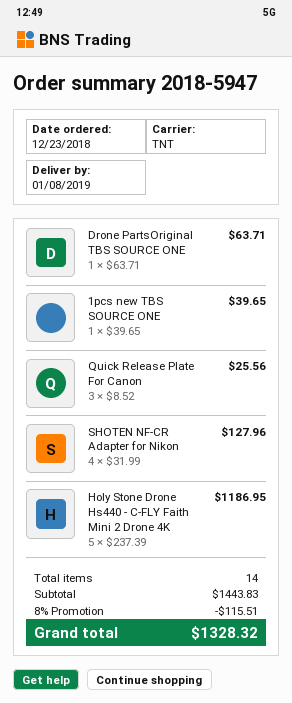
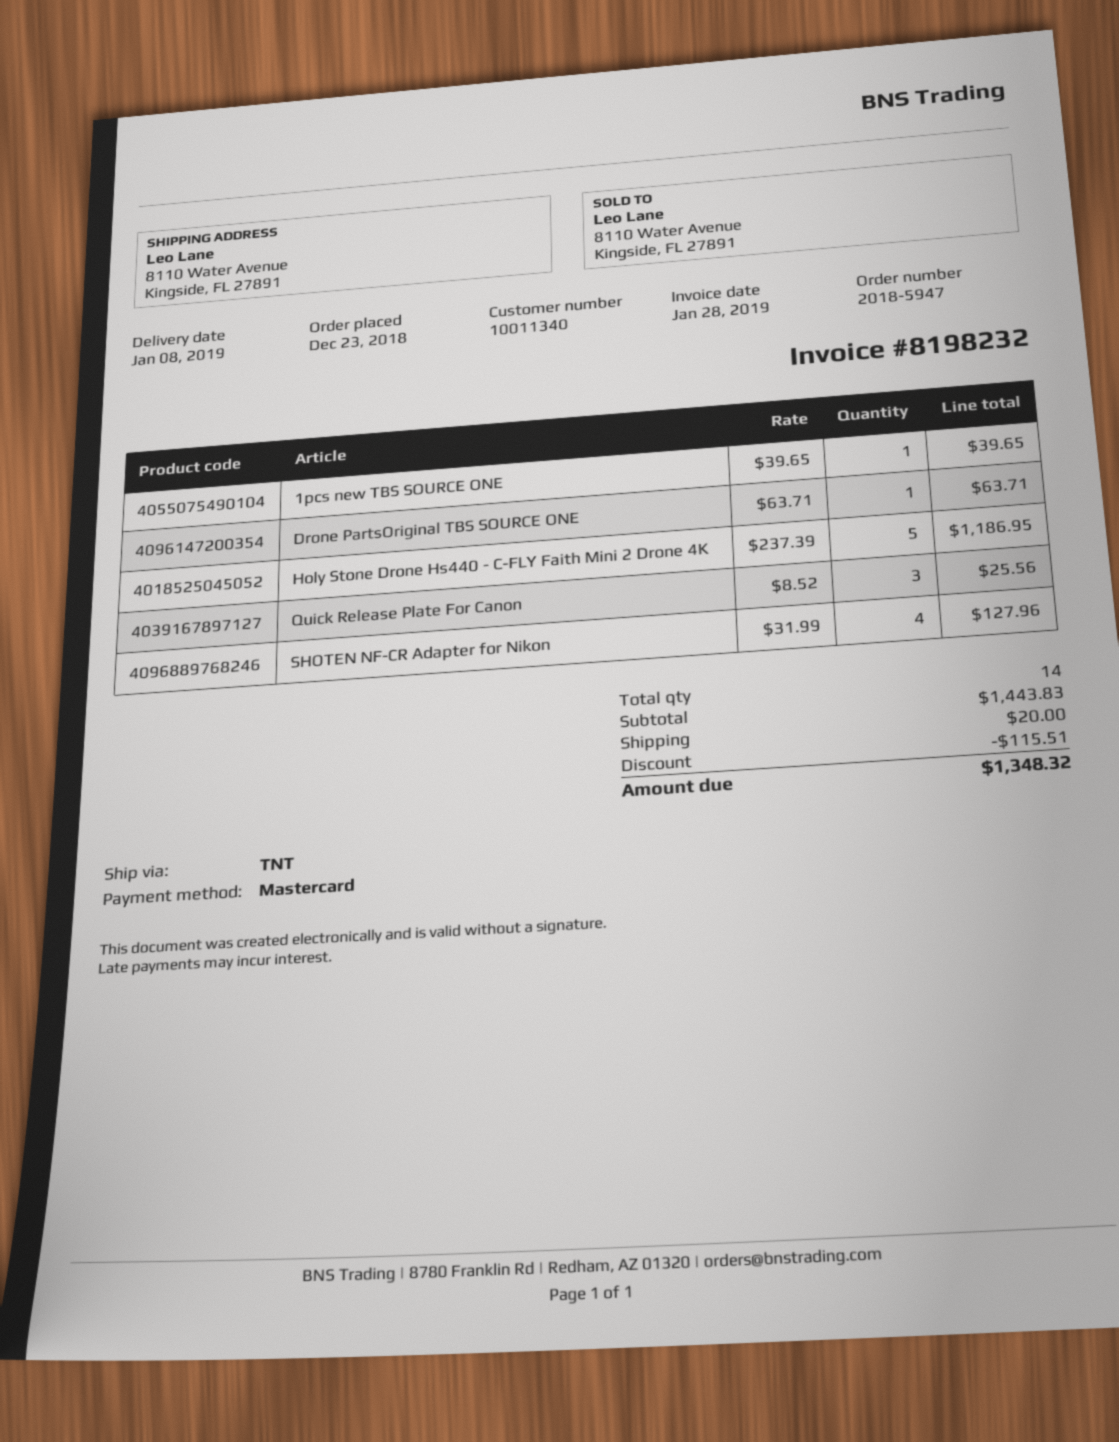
shipping: none -> 20.00
total: 1328.32 -> 1348.32

